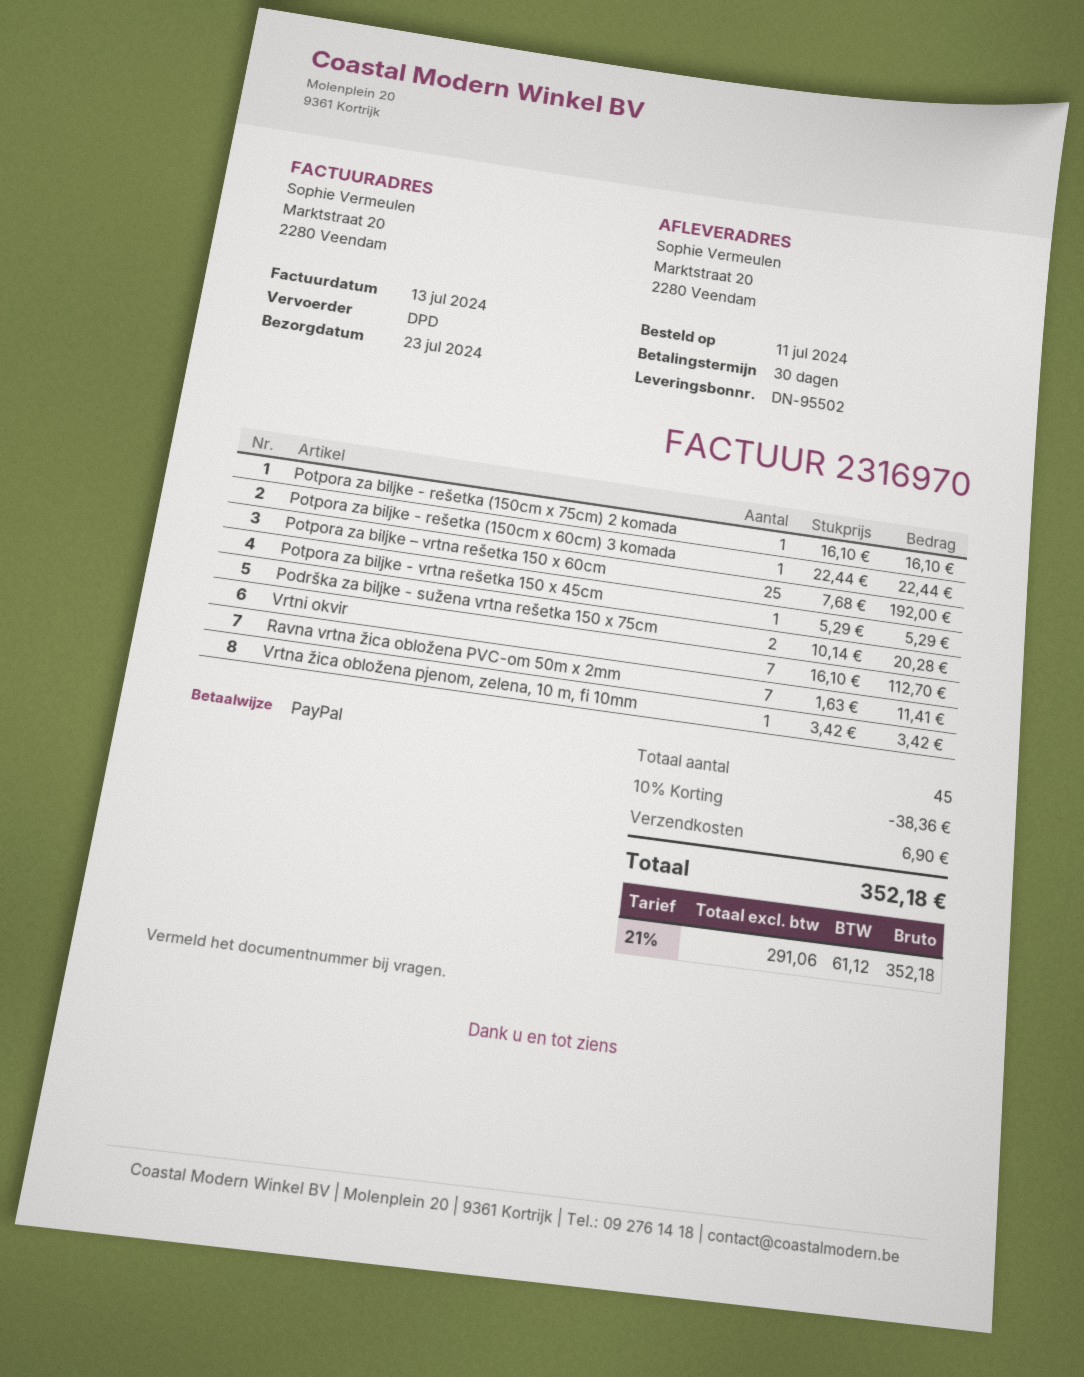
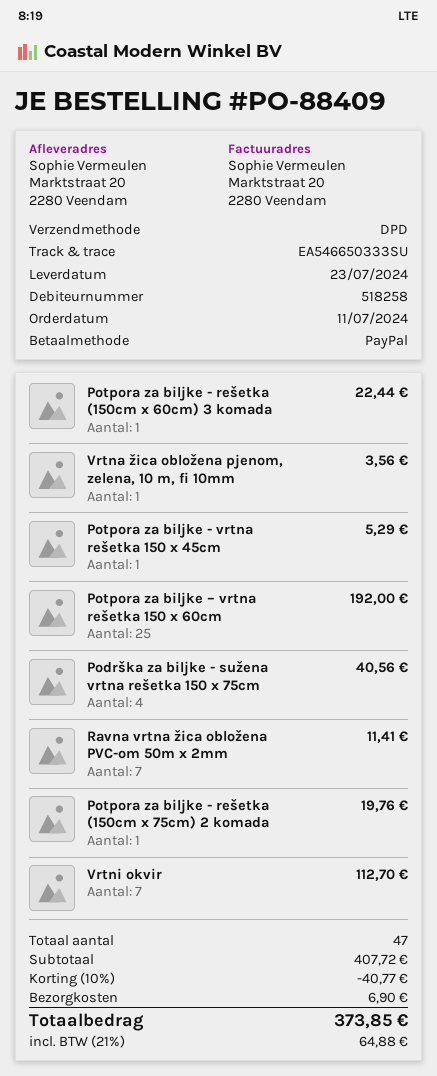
Potpora za biljke - rešetka (150cm x 75cm) 2 komada: 1 for 16.10 -> 1 for 19.76
Podrška za biljke - sužena vrtna rešetka 150 x 75cm: 2 for 20.28 -> 4 for 40.56
Vrtna žica obložena pjenom, zelena, 10 m, fi 10mm: 1 for 3.42 -> 1 for 3.56
total quantity: 45 -> 47
discount: 10% = 38.36 -> 10% = 40.77
tax: 21% = 61.12 -> 21% = 64.88
total: 352.18 -> 373.85

